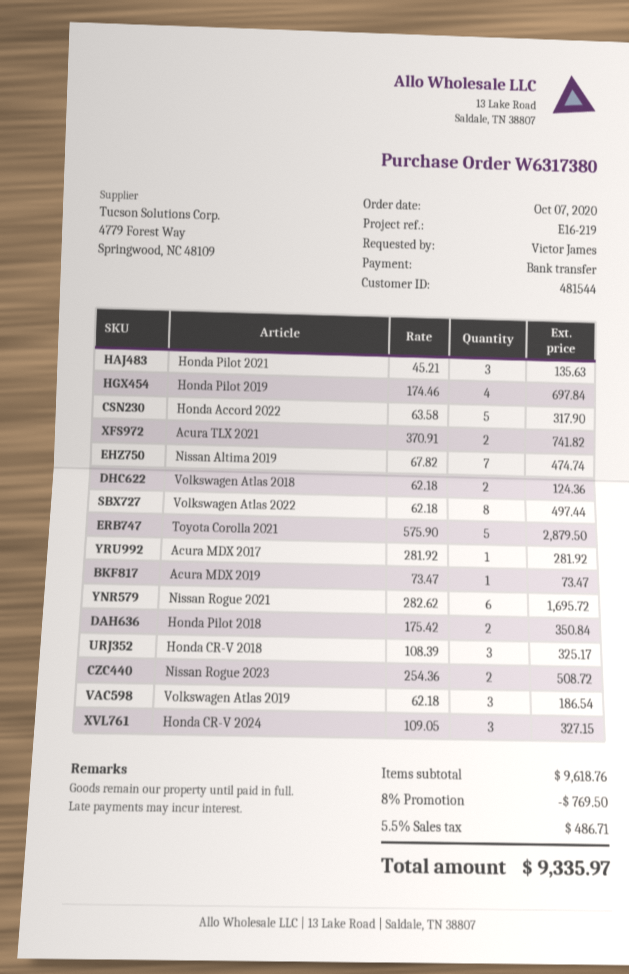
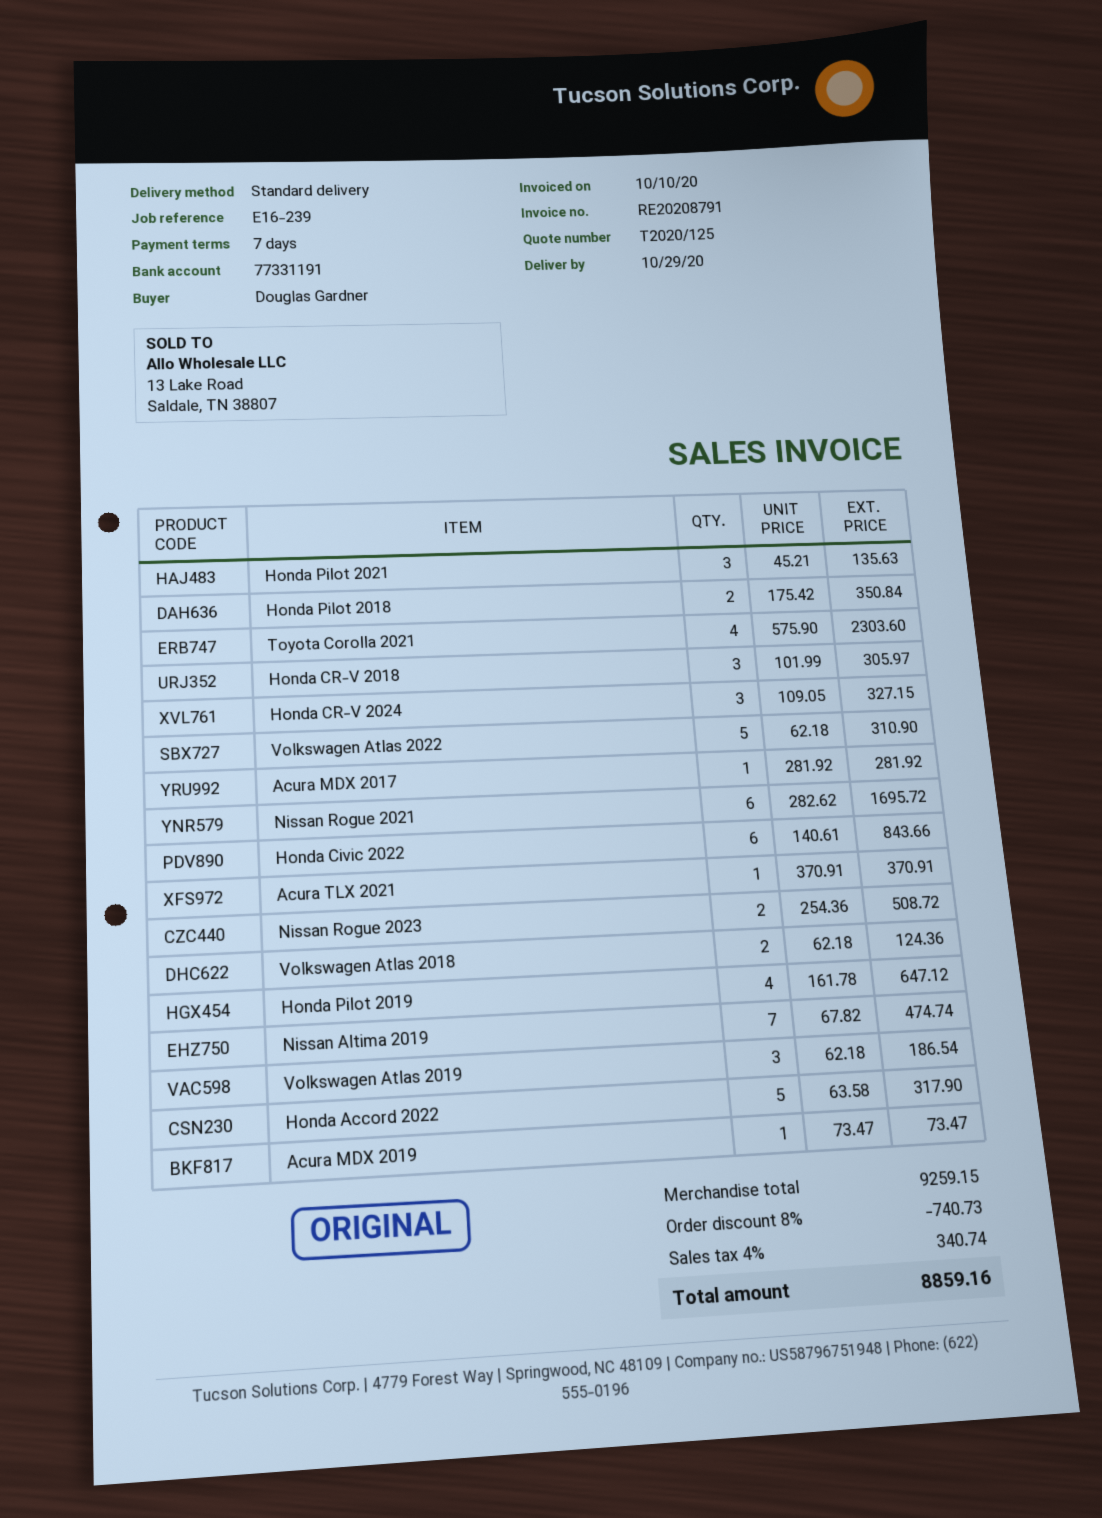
reference: E16-219 -> E16-239
ordered by: Victor James -> Douglas Gardner
Honda Pilot 2019: 4 x 174.46 = 697.84 -> 4 x 161.78 = 647.12
Acura TLX 2021: 2 x 370.91 = 741.82 -> 1 x 370.91 = 370.91
Volkswagen Atlas 2022: 8 x 62.18 = 497.44 -> 5 x 62.18 = 310.90
Toyota Corolla 2021: 5 x 575.90 = 2879.50 -> 4 x 575.90 = 2303.60
Honda CR-V 2018: 3 x 108.39 = 325.17 -> 3 x 101.99 = 305.97
Honda Civic 2022: none -> 6 x 140.61 = 843.66
subtotal: 9618.76 -> 9259.15
discount: 8% = 769.50 -> 8% = 740.73
tax: 5.5% = 486.71 -> 4% = 340.74
total: 9335.97 -> 8859.16

